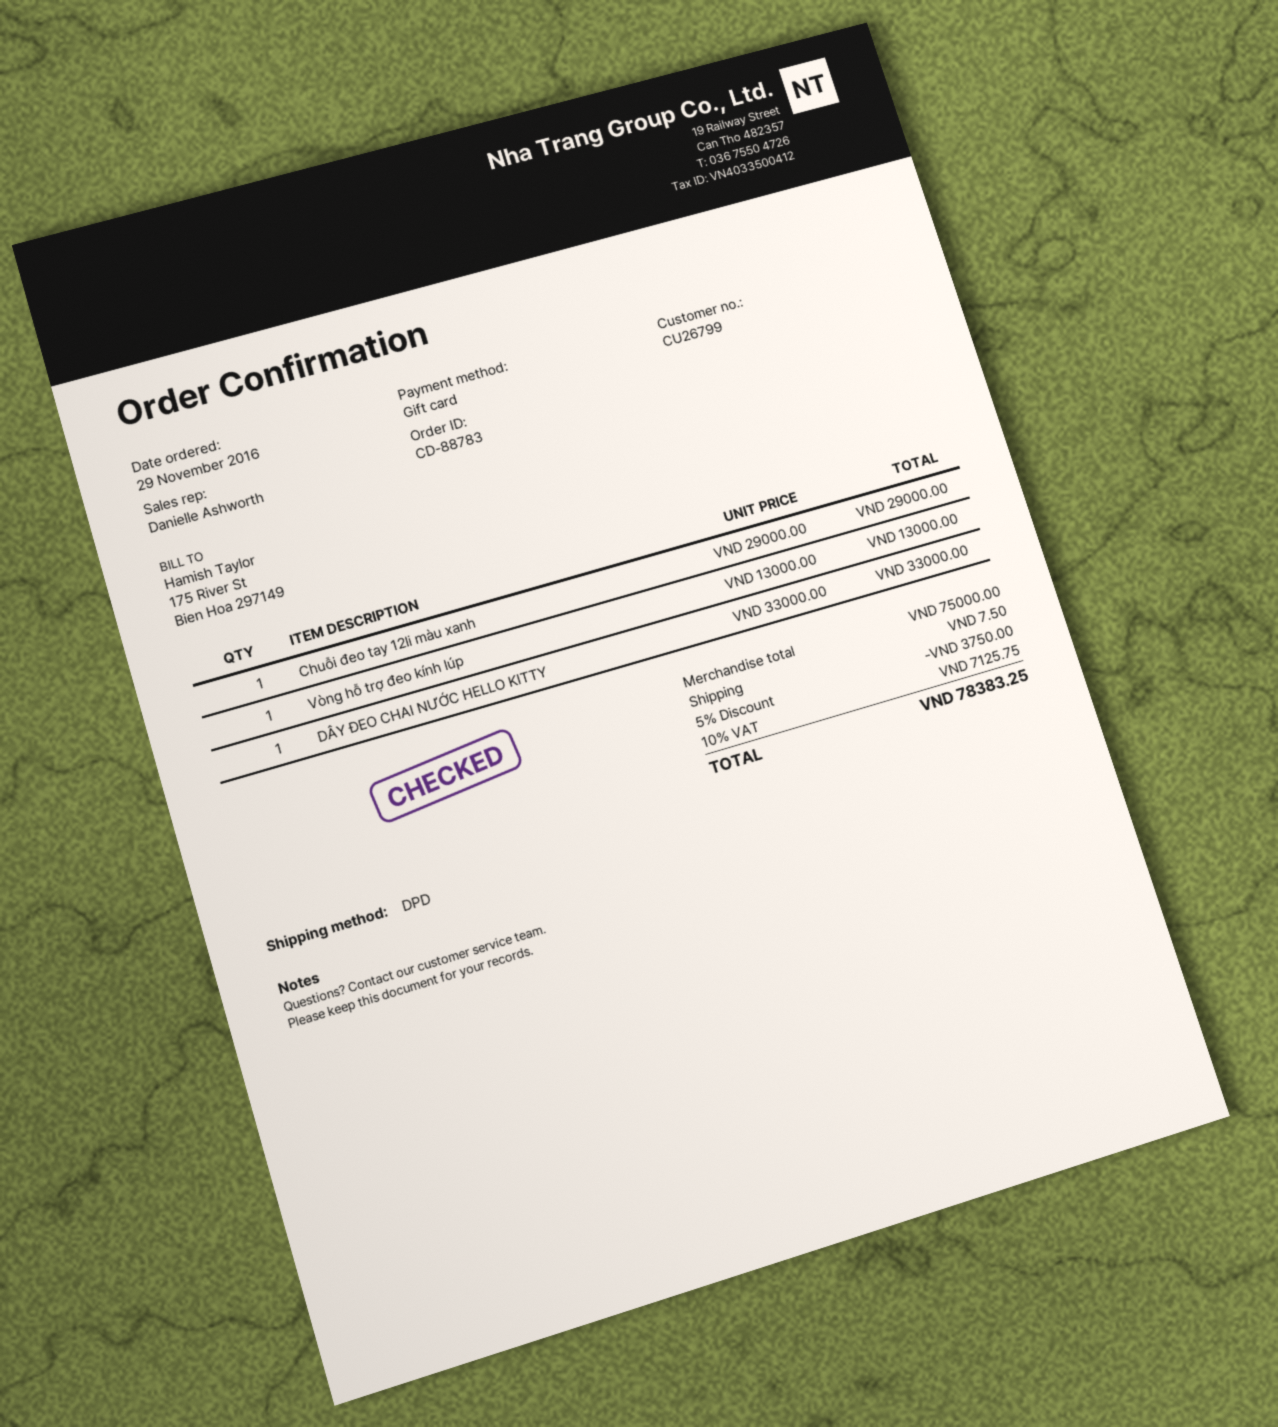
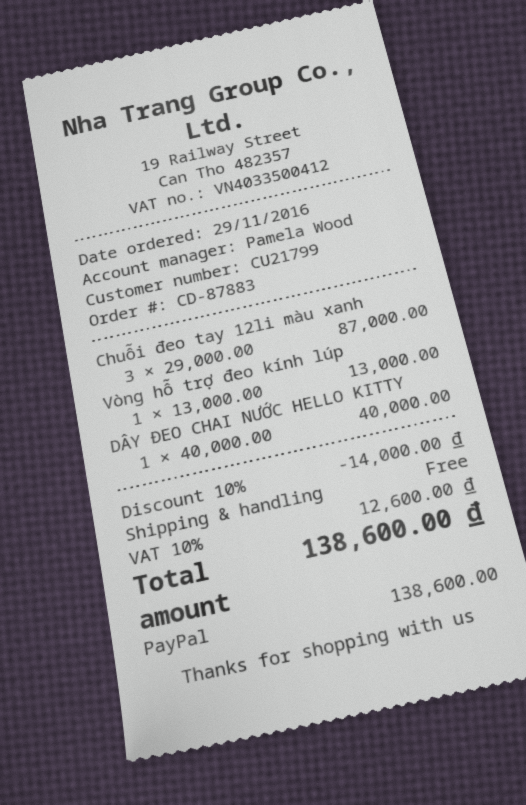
order number: CD-88783 -> CD-87883
customer number: CU26799 -> CU21799
sales rep: Danielle Ashworth -> Pamela Wood
payment method: gift card -> PayPal
Chuỗi đeo tay 12li màu xanh: 1 x 29000.00 = 29000.00 -> 3 x 29000.00 = 87000.00
DÂY ĐEO CHAI NƯỚC HELLO KITTY: 1 x 33000.00 = 33000.00 -> 1 x 40000.00 = 40000.00
discount: 5% = 3750.00 -> 10% = 14000.00
shipping: 7.50 -> 0.00
tax: 10% = 7125.75 -> 10% = 12600.00
total: 78383.25 -> 138600.00

